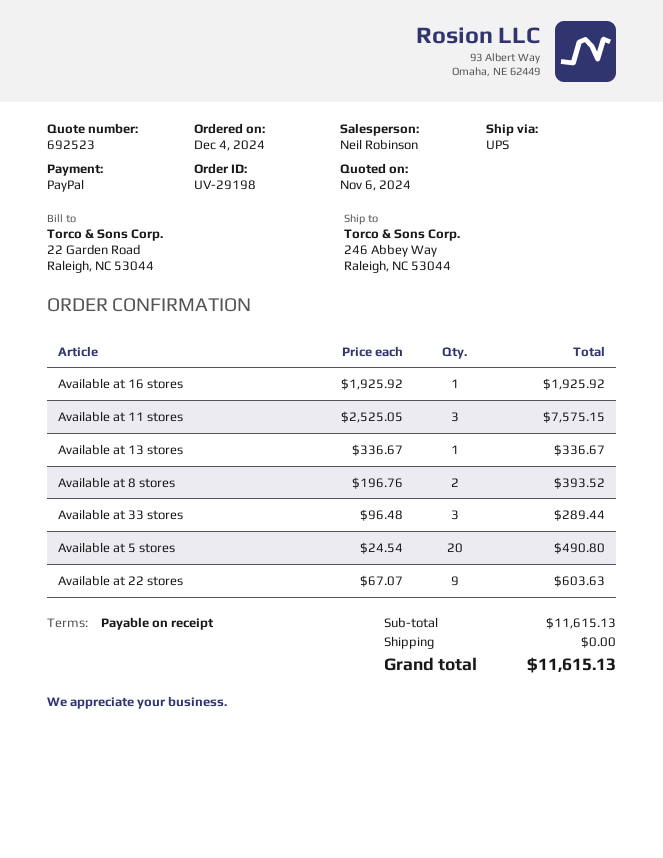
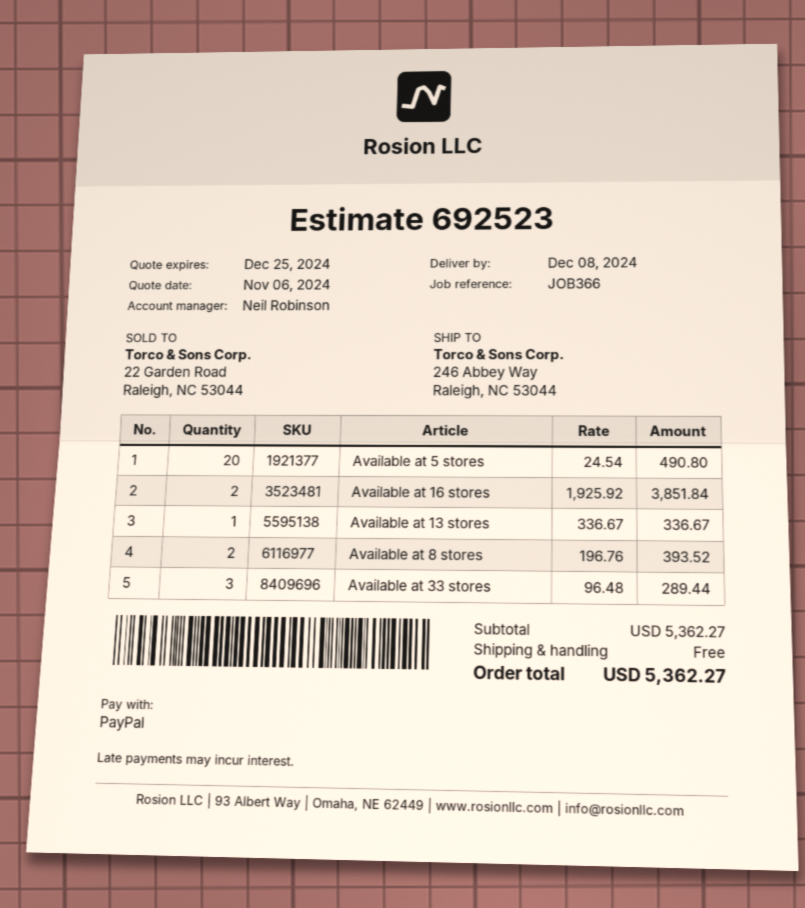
Available at 16 stores: 1 x 1925.92 = 1925.92 -> 2 x 1925.92 = 3851.84
Available at 11 stores: 3 x 2525.05 = 7575.15 -> none
Available at 22 stores: 9 x 67.07 = 603.63 -> none
subtotal: 11615.13 -> 5362.27
total: 11615.13 -> 5362.27

